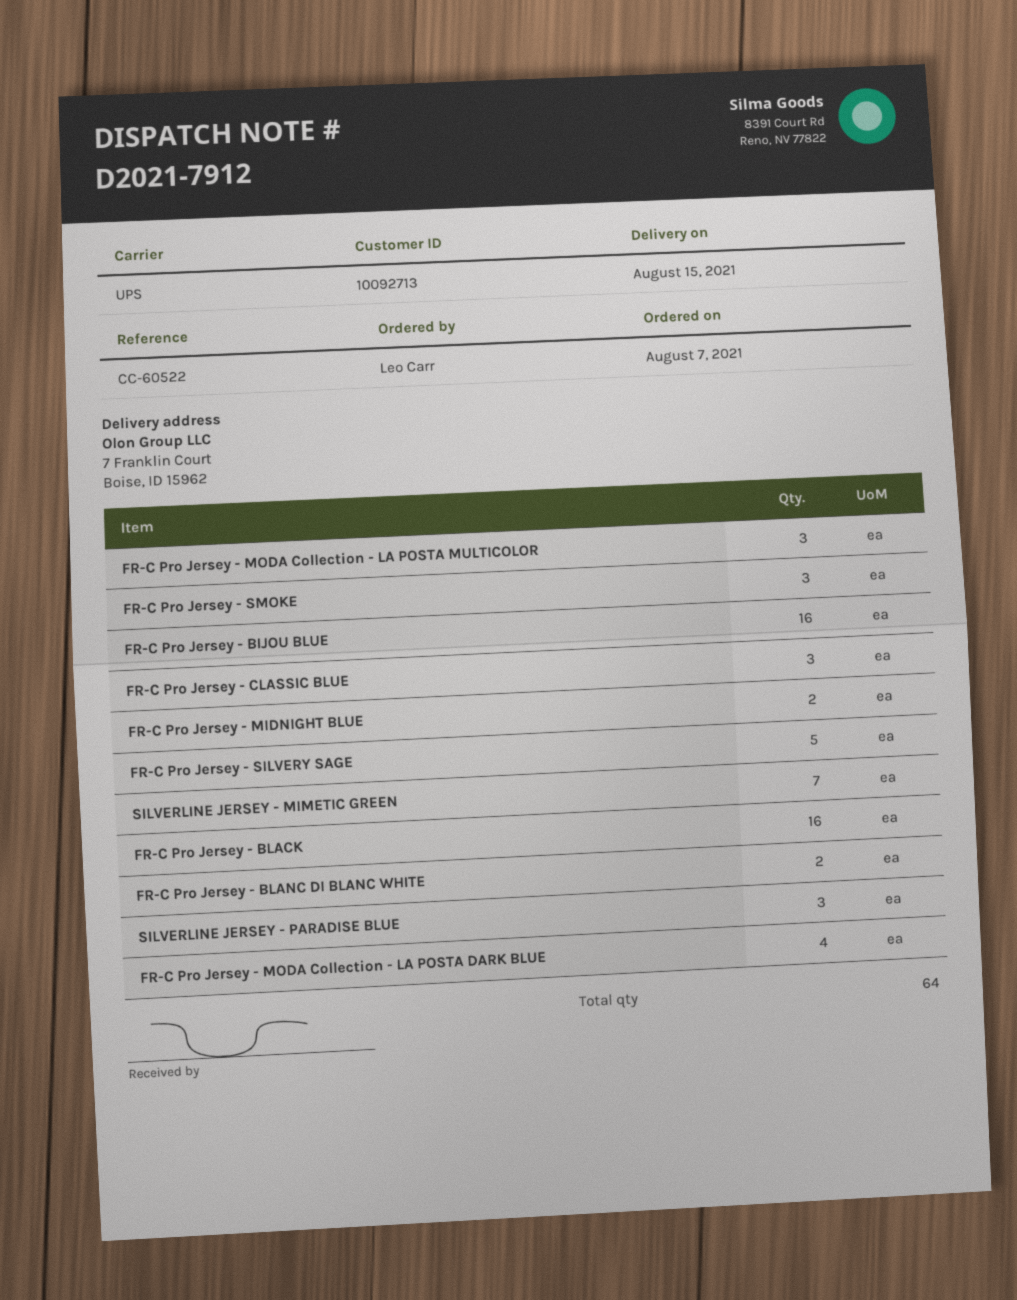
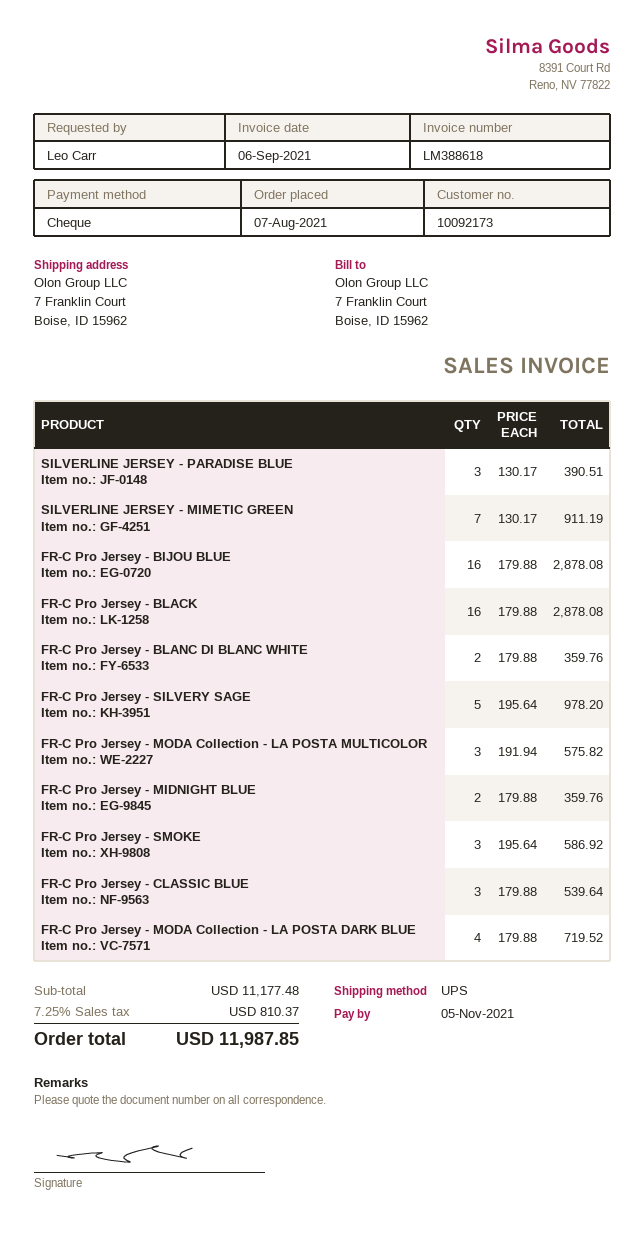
customer number: 10092713 -> 10092173

